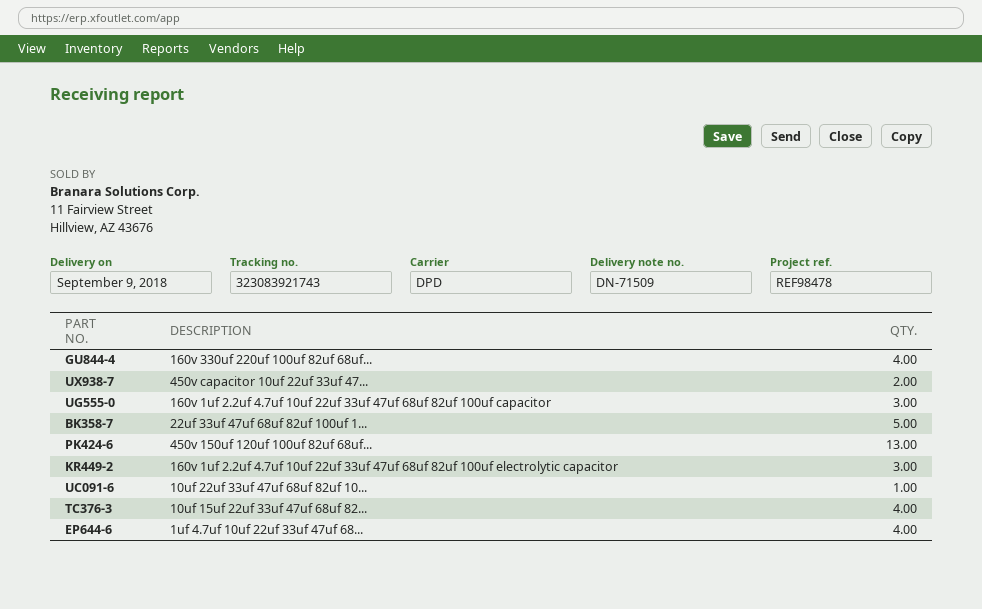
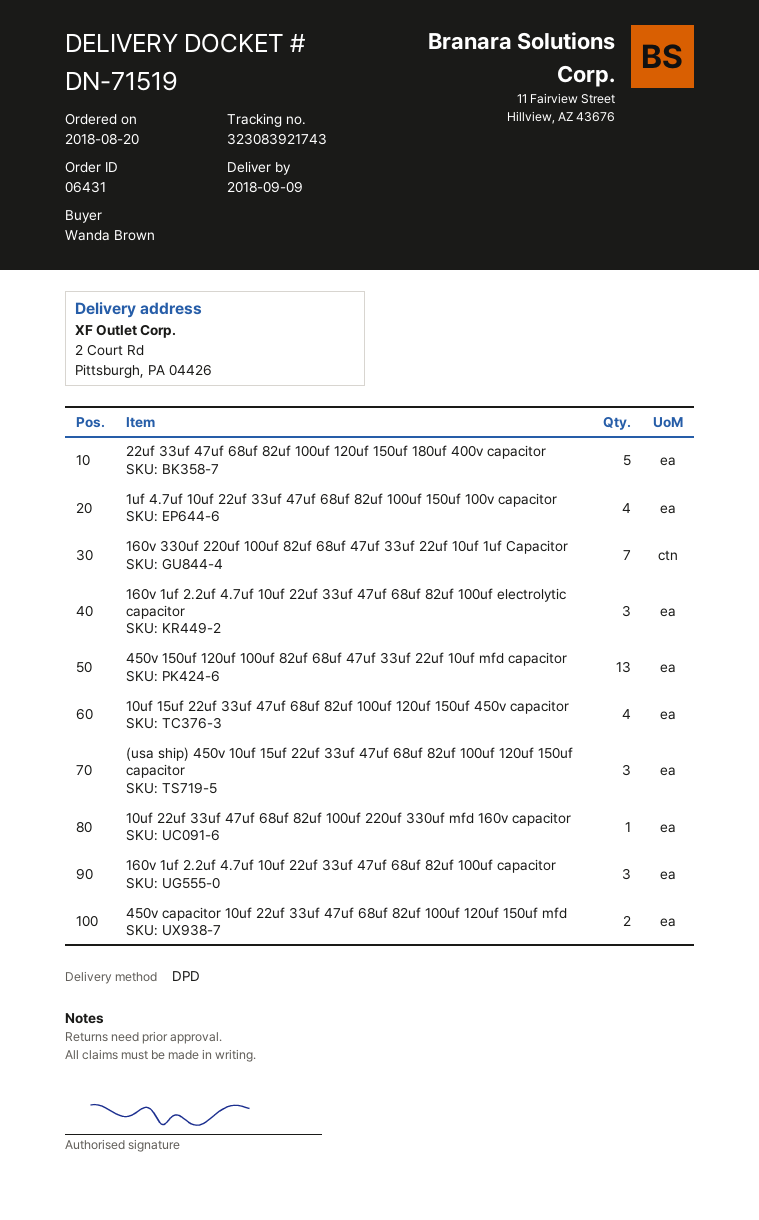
delivery note number: DN-71509 -> DN-71519
160v 330uf 220uf 100uf 82uf 68uf...: 4 -> 7
(usa ship) 450v 10uf 15uf 22uf 33uf 47uf 68uf 82uf 100uf 120uf 150uf capacitor: none -> 3

